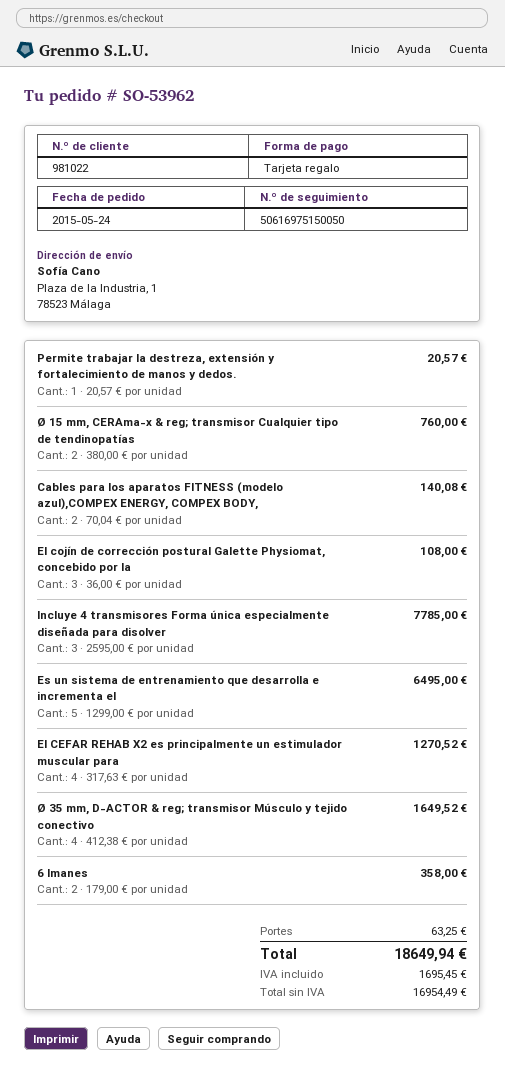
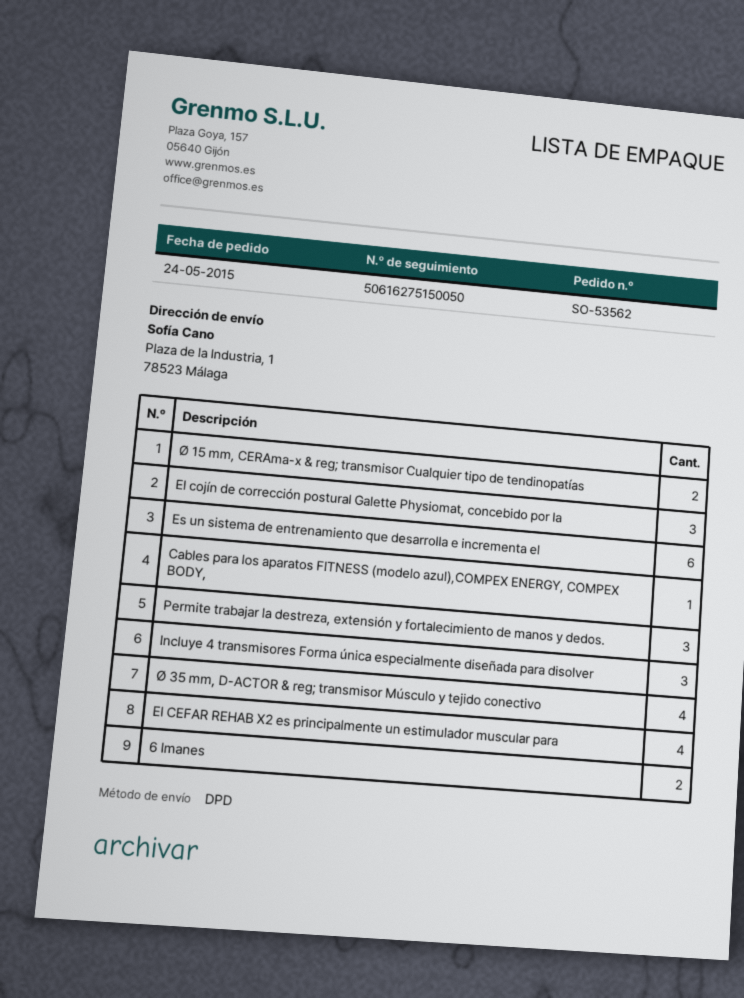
order number: SO-53962 -> SO-53562
tracking number: 50616975150050 -> 50616275150050
Permite trabajar la destreza, extensión y fortalecimiento de manos y dedos.: 1 -> 3
Cables para los aparatos FITNESS (modelo azul),COMPEX ENERGY, COMPEX BODY,: 2 -> 1
Es un sistema de entrenamiento que desarrolla e incrementa el: 5 -> 6

